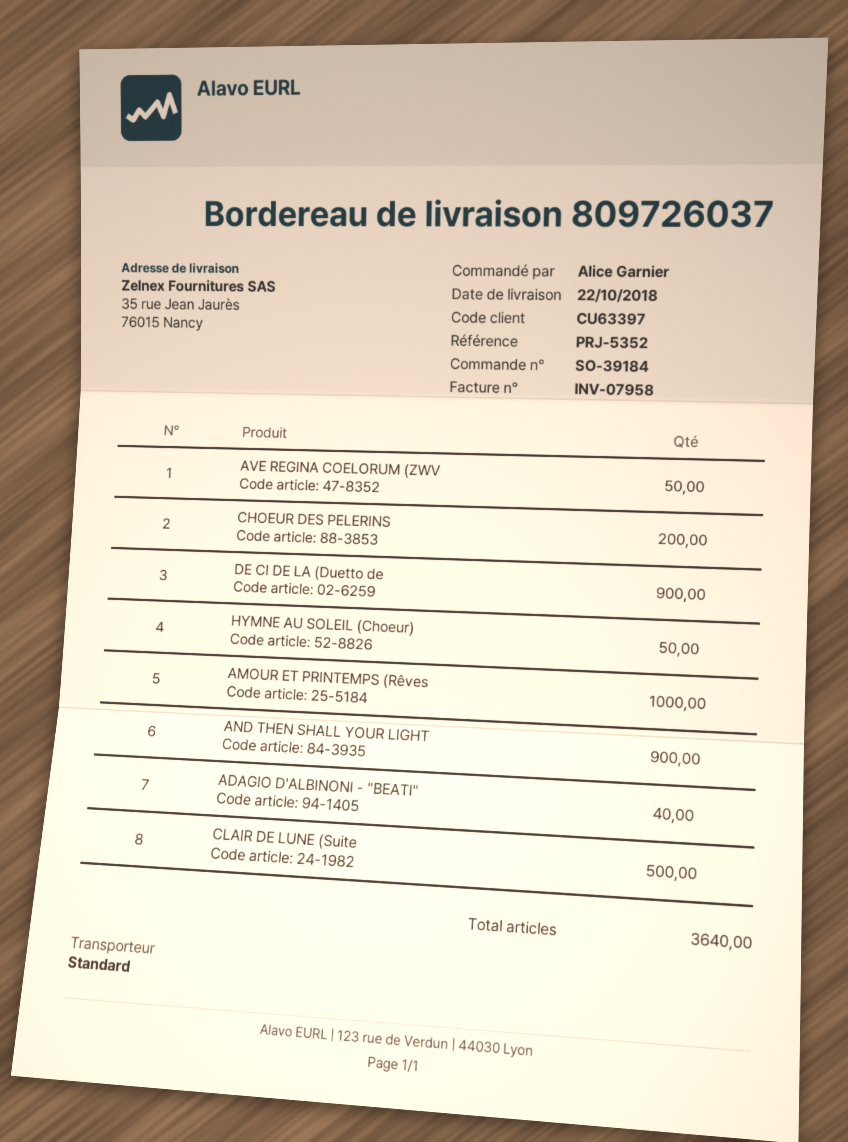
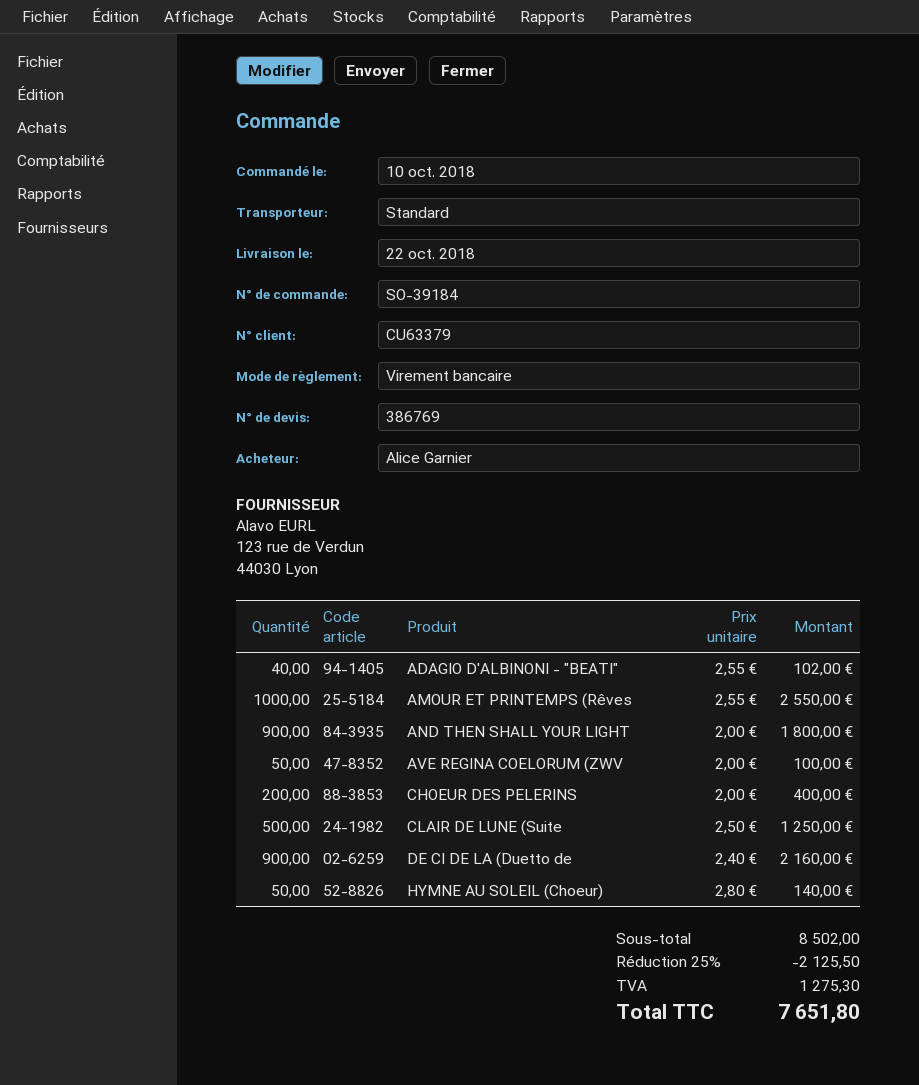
customer number: CU63397 -> CU63379

